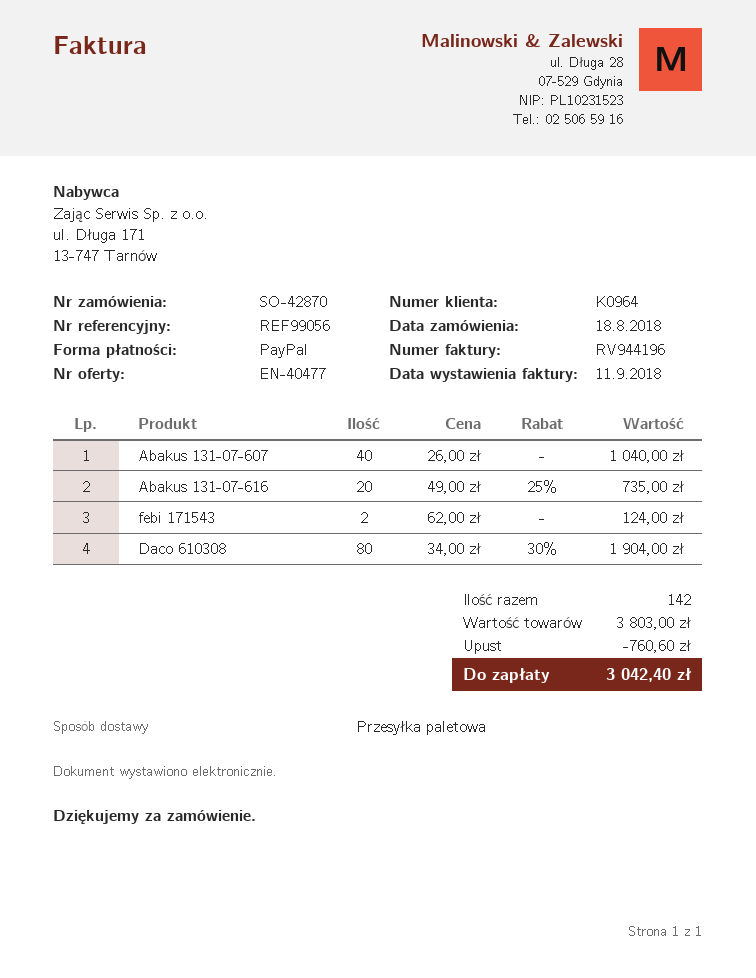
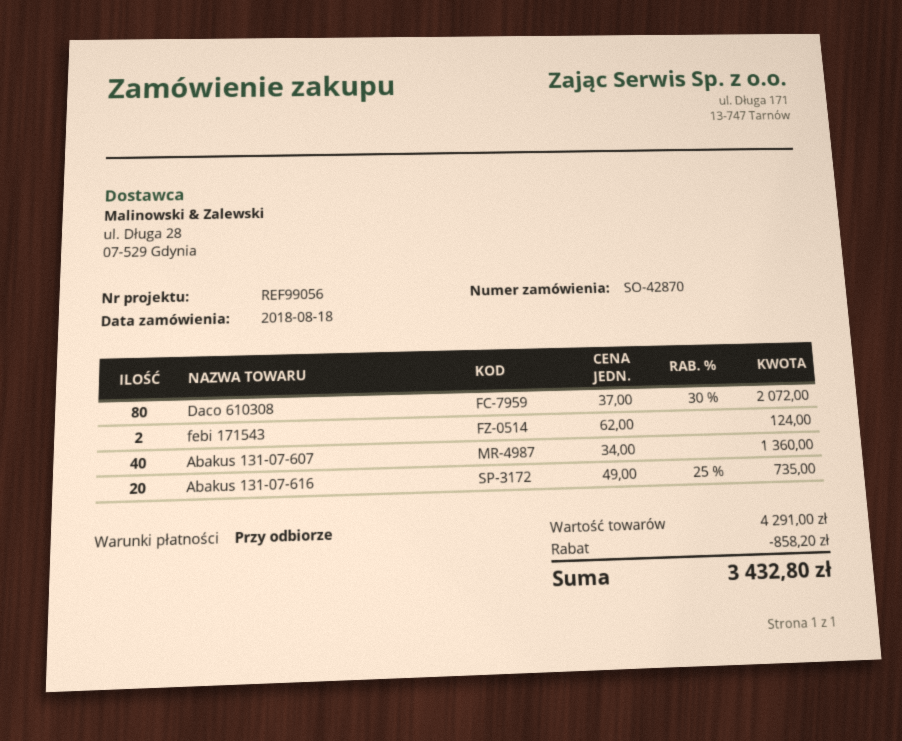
Abakus 131-07-607: 40 x 26.00 = 1040.00 -> 40 x 34.00 = 1360.00
Daco 610308: 80 x 34.00 - 30% = 1904.00 -> 80 x 37.00 - 30% = 2072.00
subtotal: 3803.00 -> 4291.00
discount: 760.60 -> 858.20
total: 3042.40 -> 3432.80

